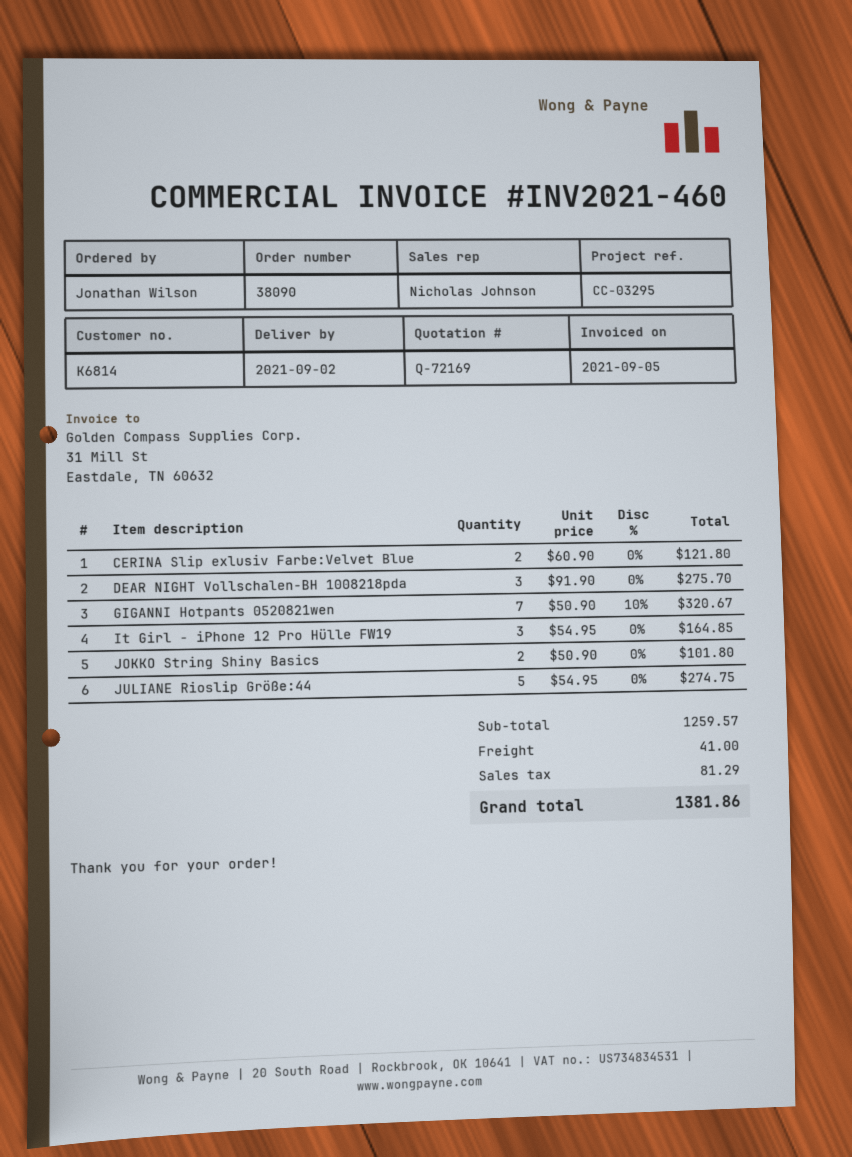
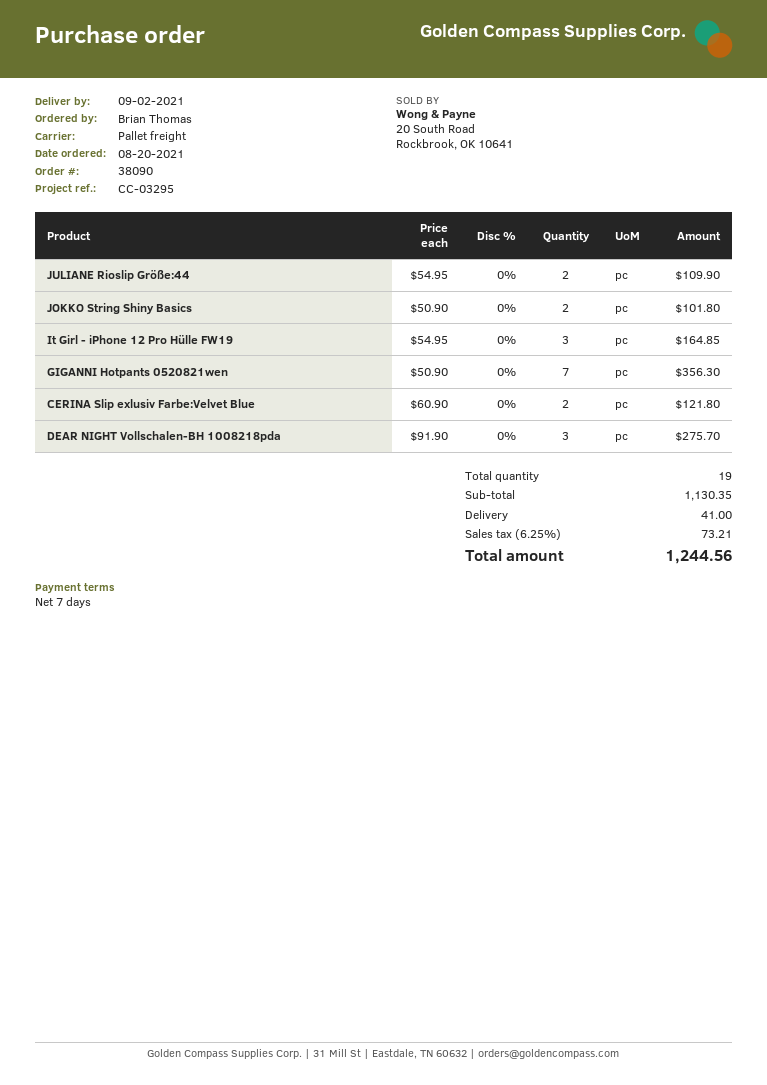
ordered by: Jonathan Wilson -> Brian Thomas
GIGANNI Hotpants 0520821wen: 7 x 50.90 - 10% = 320.67 -> 7 x 50.90 = 356.30
JULIANE Rioslip Größe:44: 5 x 54.95 = 274.75 -> 2 x 54.95 = 109.90
subtotal: 1259.57 -> 1130.35
tax: 81.29 -> 73.21
total: 1381.86 -> 1244.56

